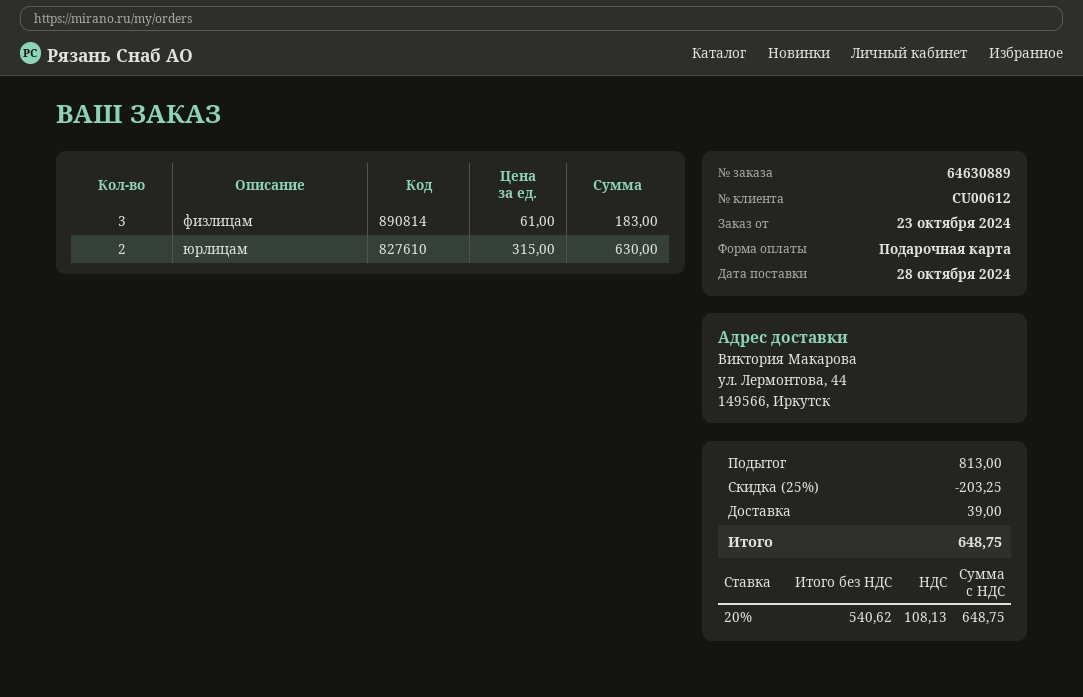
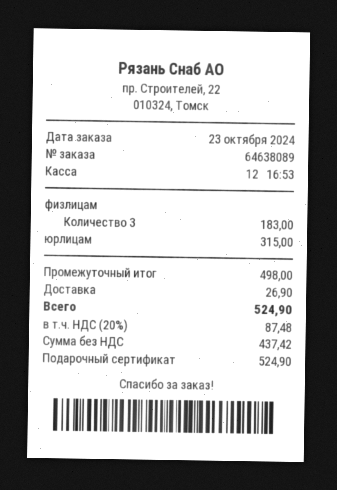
order number: 64630889 -> 64638089
юрлицам: 2 for 630.00 -> 1 for 315.00
subtotal: 813.00 -> 498.00
discount: 25% = 203.25 -> none
shipping: 39.00 -> 26.90
net: 540.62 -> 437.42
tax: 20% = 108.13 -> 20% = 87.48
total: 648.75 -> 524.90

